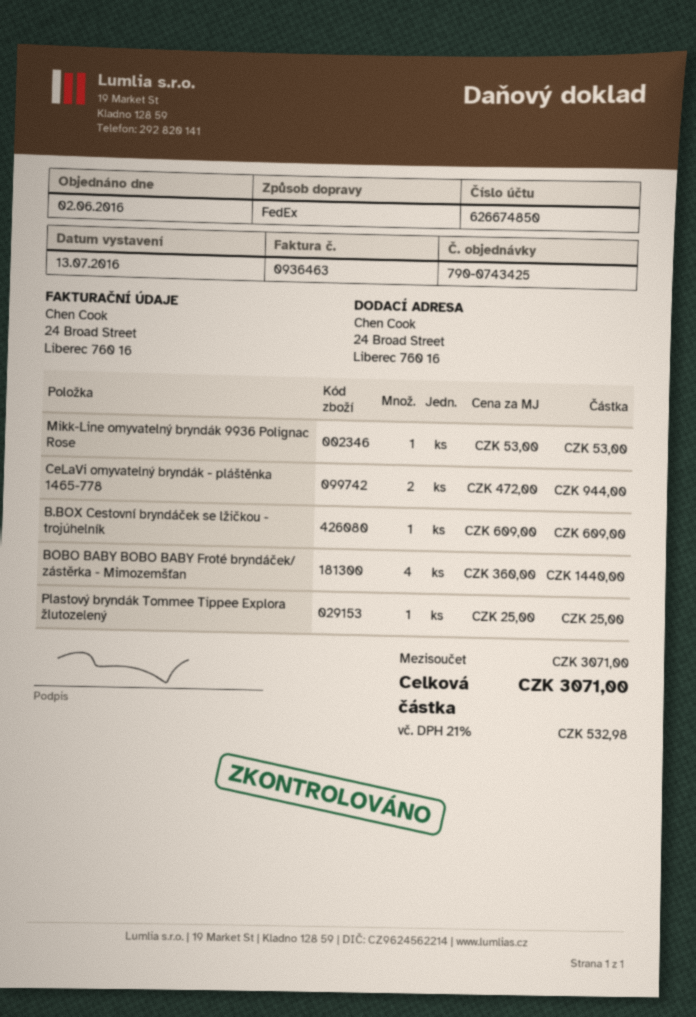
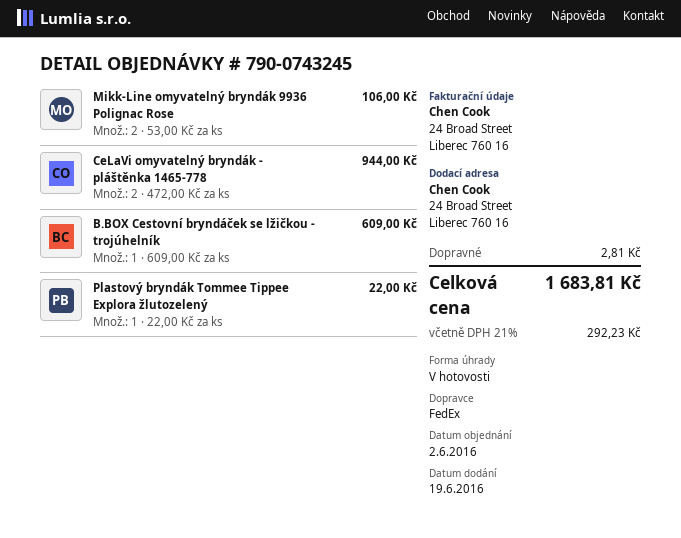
order number: 790-0743425 -> 790-0743245
Mikk-Line omyvatelný bryndák 9936 Polignac Rose: 1 x 53.00 = 53.00 -> 2 x 53.00 = 106.00
BOBO BABY BOBO BABY Froté bryndáček/ zástěrka - Mimozemšťan: 4 x 360.00 = 1440.00 -> none
Plastový bryndák Tommee Tippee Explora žlutozelený: 1 x 25.00 = 25.00 -> 1 x 22.00 = 22.00
shipping: none -> 2.81
tax: 21% = 532.98 -> 21% = 292.23
total: 3071.00 -> 1683.81

